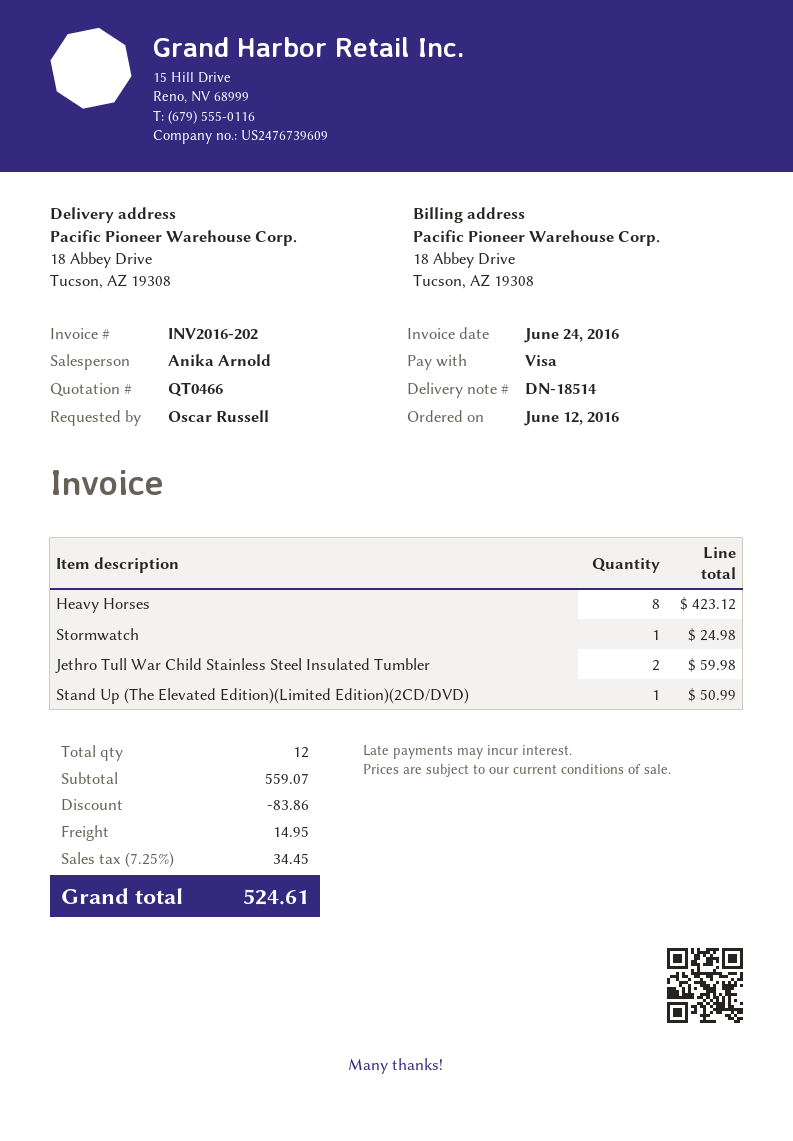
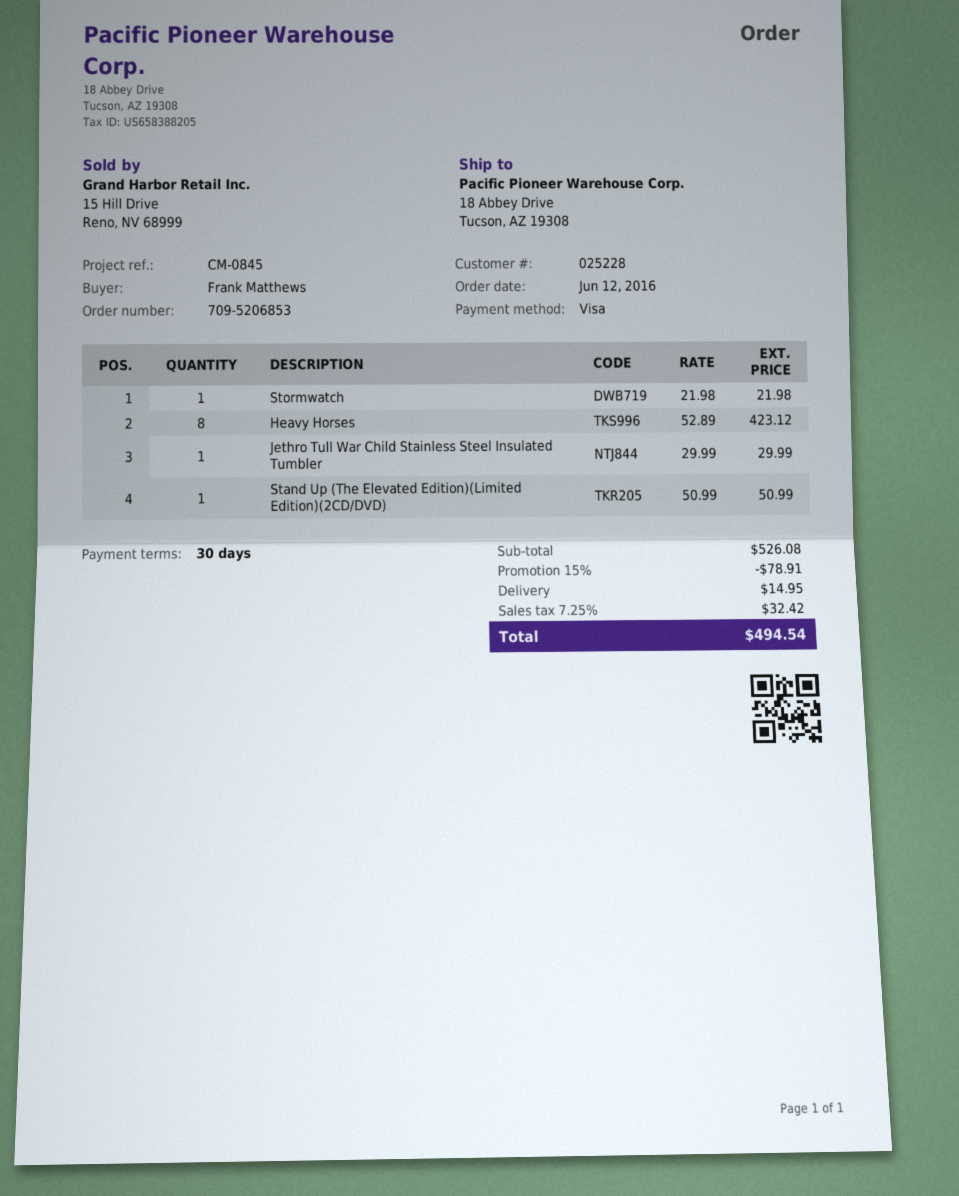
ordered by: Oscar Russell -> Frank Matthews
Stormwatch: 1 for 24.98 -> 1 for 21.98
Jethro Tull War Child Stainless Steel Insulated Tumbler: 2 for 59.98 -> 1 for 29.99
subtotal: 559.07 -> 526.08
discount: 83.86 -> 78.91
tax: 7.25% = 34.45 -> 7.25% = 32.42
total: 524.61 -> 494.54

